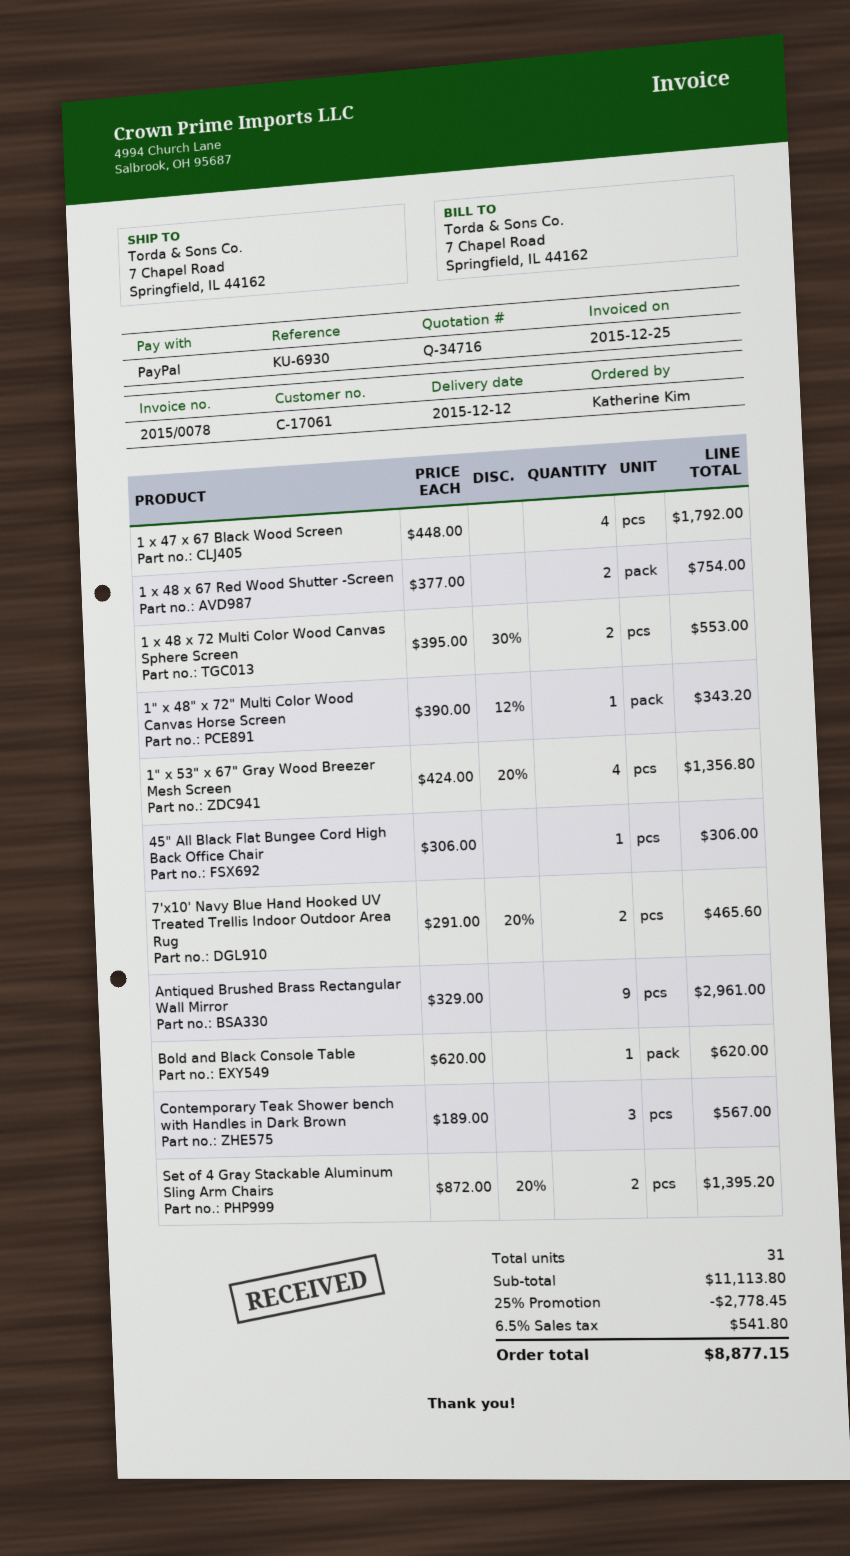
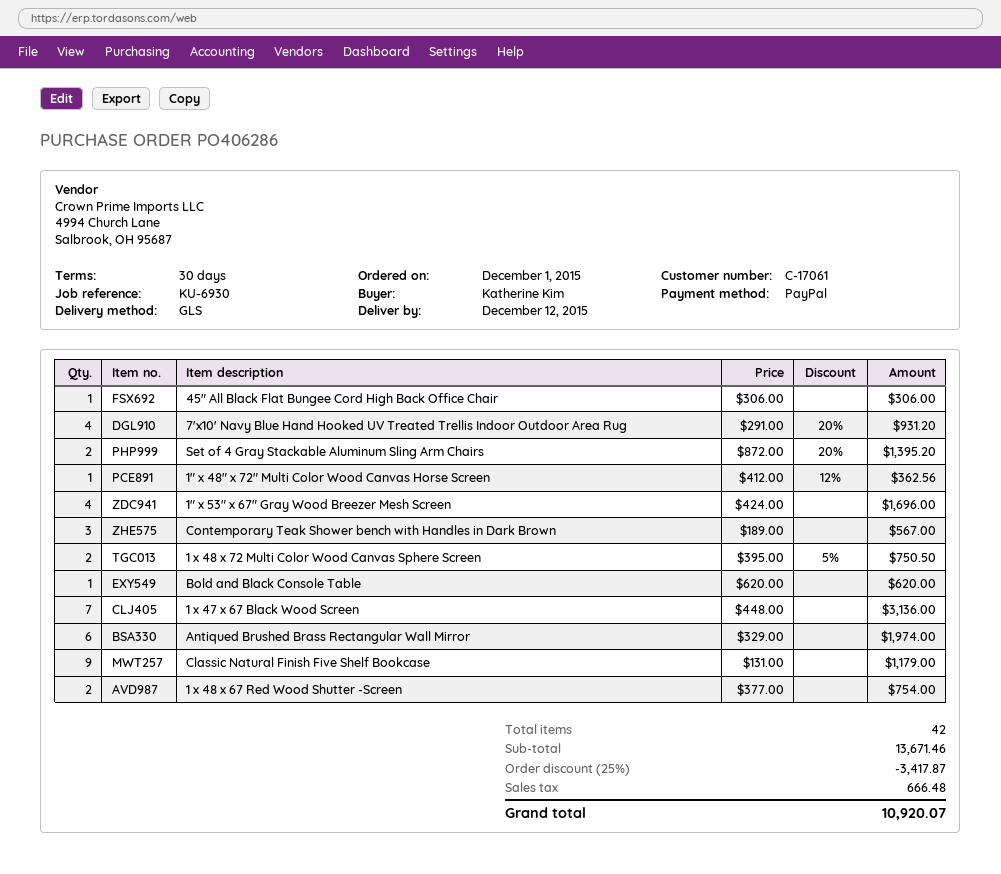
1 x 47 x 67 Black Wood Screen: 4 x 448.00 = 1792.00 -> 7 x 448.00 = 3136.00
1 x 48 x 72 Multi Color Wood Canvas Sphere Screen: 2 x 395.00 - 30% = 553.00 -> 2 x 395.00 - 5% = 750.50
1" x 48" x 72" Multi Color Wood Canvas Horse Screen: 1 x 390.00 - 12% = 343.20 -> 1 x 412.00 - 12% = 362.56
1" x 53" x 67" Gray Wood Breezer Mesh Screen: 4 x 424.00 - 20% = 1356.80 -> 4 x 424.00 = 1696.00
7'x10' Navy Blue Hand Hooked UV Treated Trellis Indoor Outdoor Area Rug: 2 x 291.00 - 20% = 465.60 -> 4 x 291.00 - 20% = 931.20
Antiqued Brushed Brass Rectangular Wall Mirror: 9 x 329.00 = 2961.00 -> 6 x 329.00 = 1974.00
Classic Natural Finish Five Shelf Bookcase: none -> 9 x 131.00 = 1179.00
total quantity: 31 -> 42
subtotal: 11113.80 -> 13671.46
discount: 25% = 2778.45 -> 25% = 3417.87
tax: 541.80 -> 666.48
total: 8877.15 -> 10920.07

